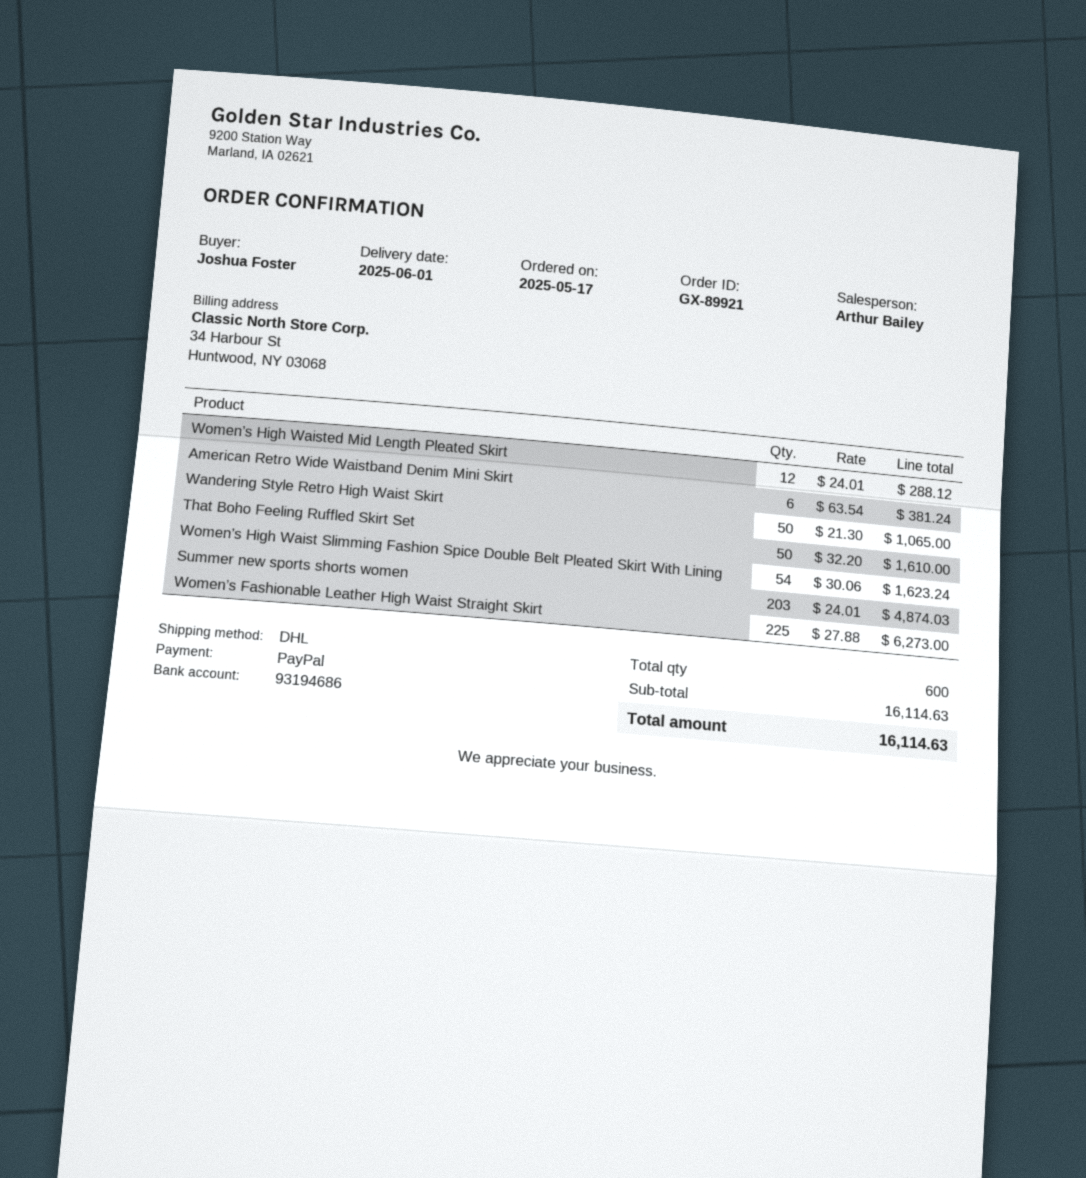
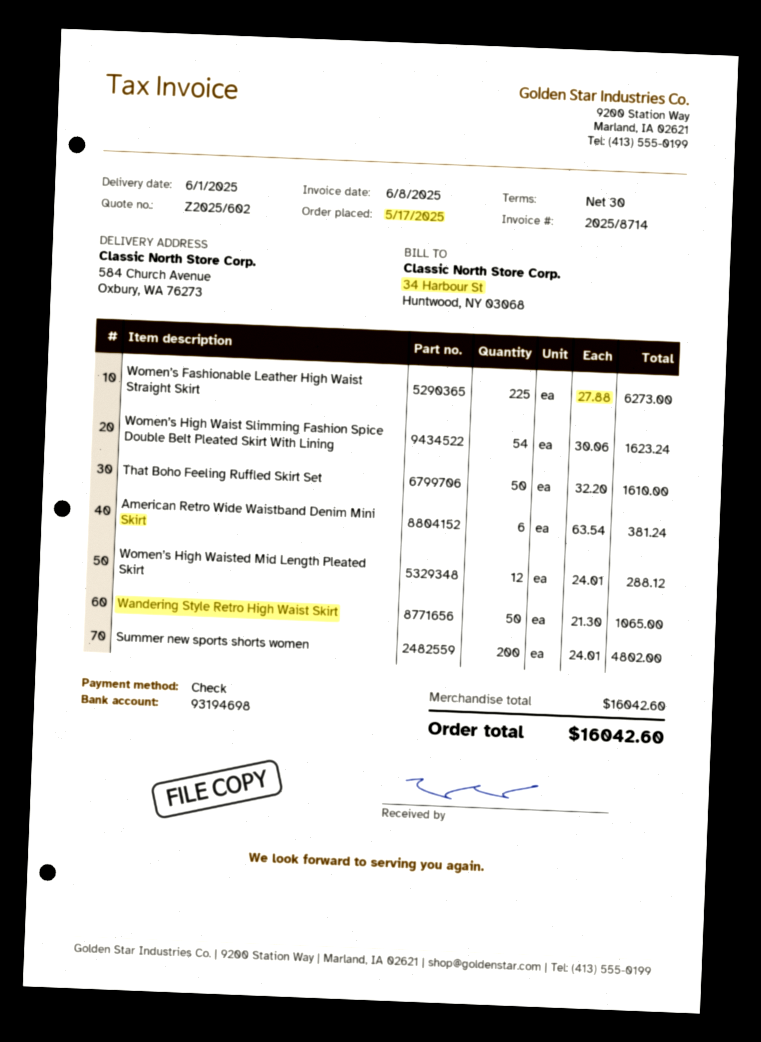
payment method: PayPal -> cheque
bank account: 93194686 -> 93194698
Summer new sports shorts women: 203 x 24.01 = 4874.03 -> 200 x 24.01 = 4802.00
subtotal: 16114.63 -> 16042.60
total: 16114.63 -> 16042.60

